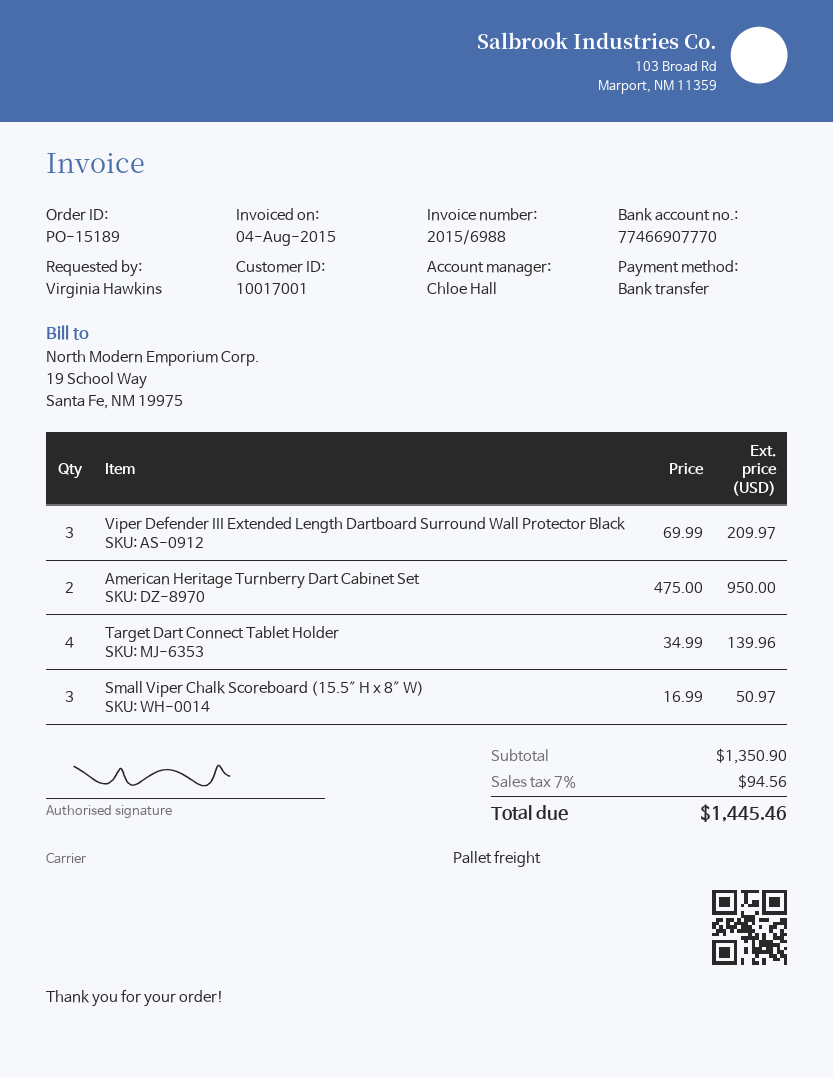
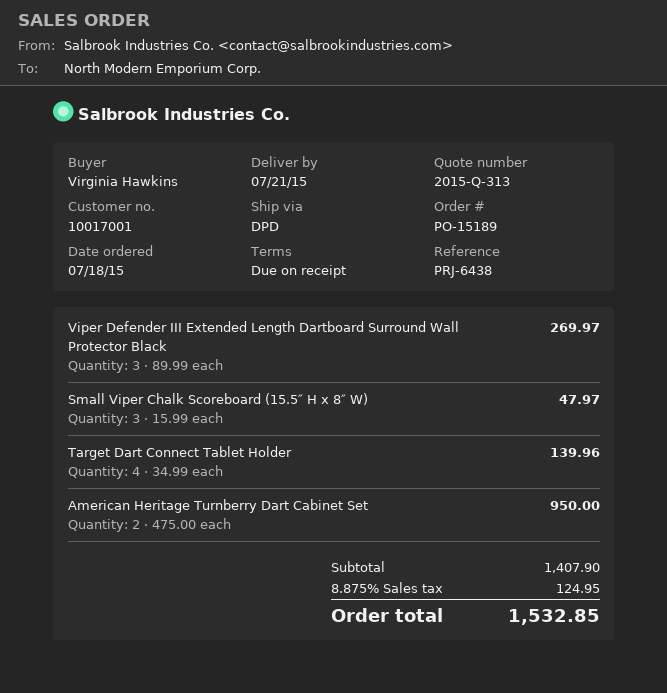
shipping method: pallet freight -> DPD
Viper Defender III Extended Length Dartboard Surround Wall Protector Black: 3 x 69.99 = 209.97 -> 3 x 89.99 = 269.97
Small Viper Chalk Scoreboard (15.5″ H x 8″ W): 3 x 16.99 = 50.97 -> 3 x 15.99 = 47.97
subtotal: 1350.90 -> 1407.90
tax: 7% = 94.56 -> 8.875% = 124.95
total: 1445.46 -> 1532.85

